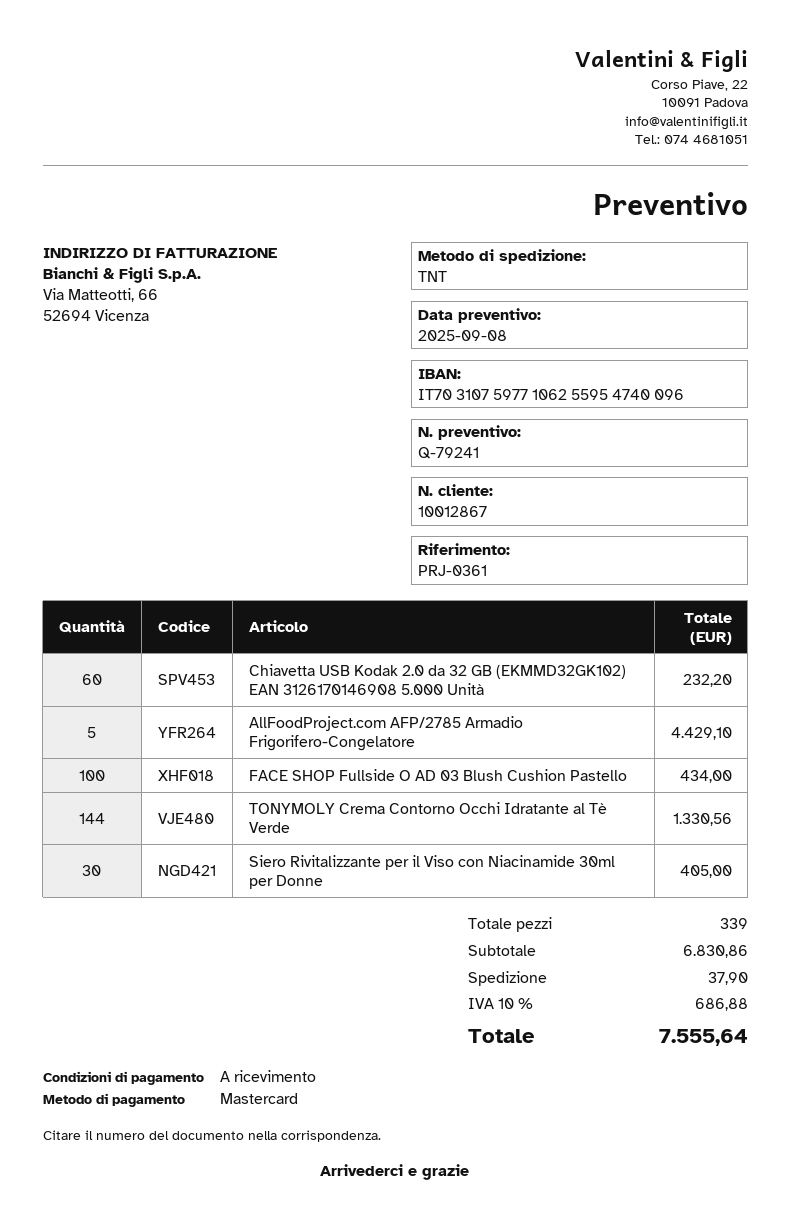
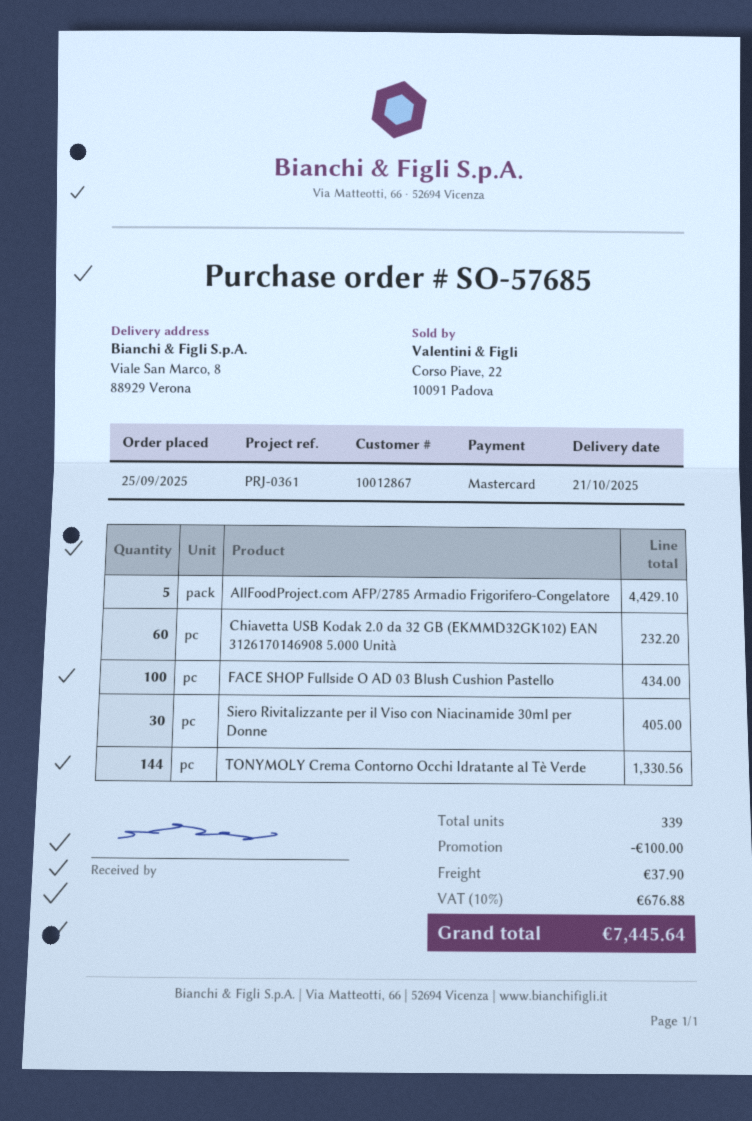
discount: none -> 100.00
tax: 10% = 686.88 -> 10% = 676.88
total: 7555.64 -> 7445.64

